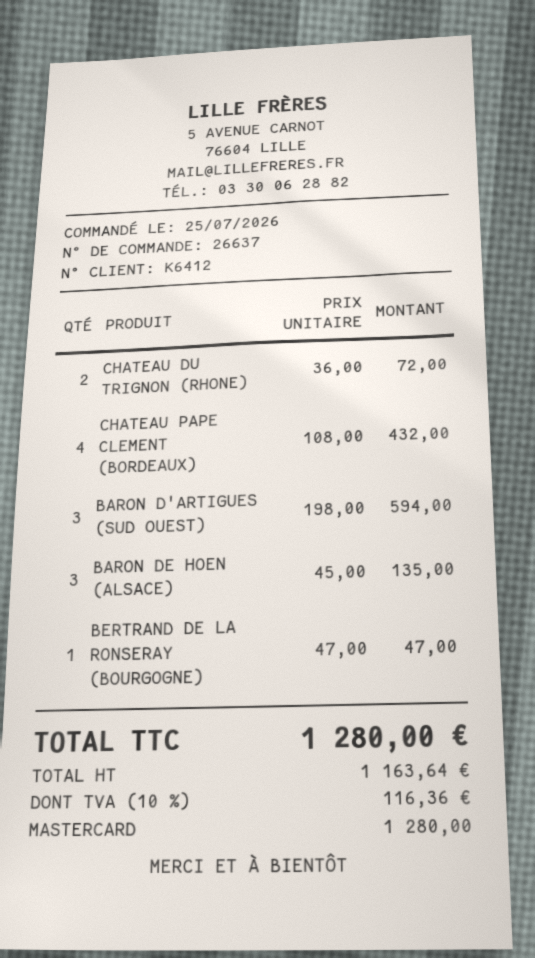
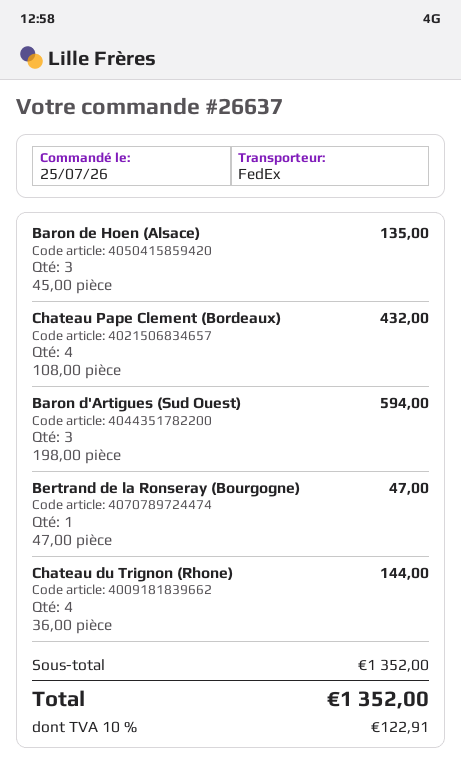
CHATEAU DU TRIGNON (RHONE): 2 x 36.00 = 72.00 -> 4 x 36.00 = 144.00
tax: 10% = 116.36 -> 10% = 122.91
total: 1280.00 -> 1352.00

